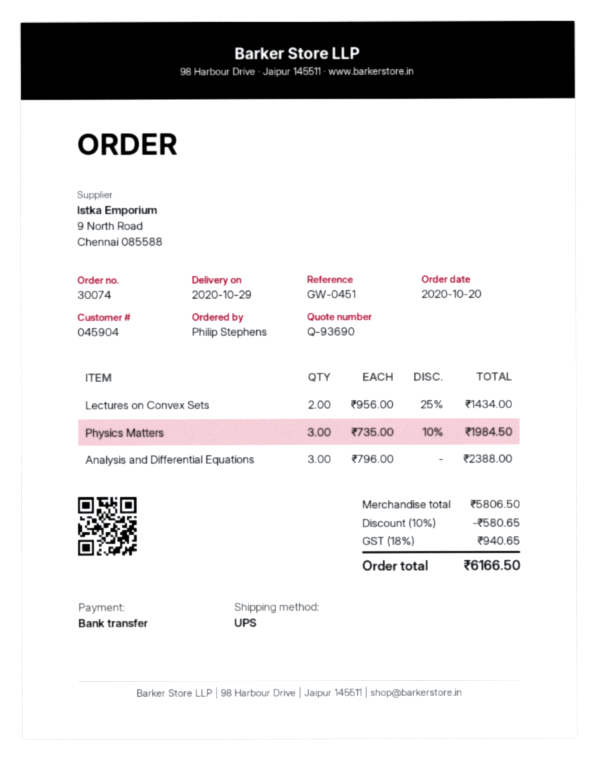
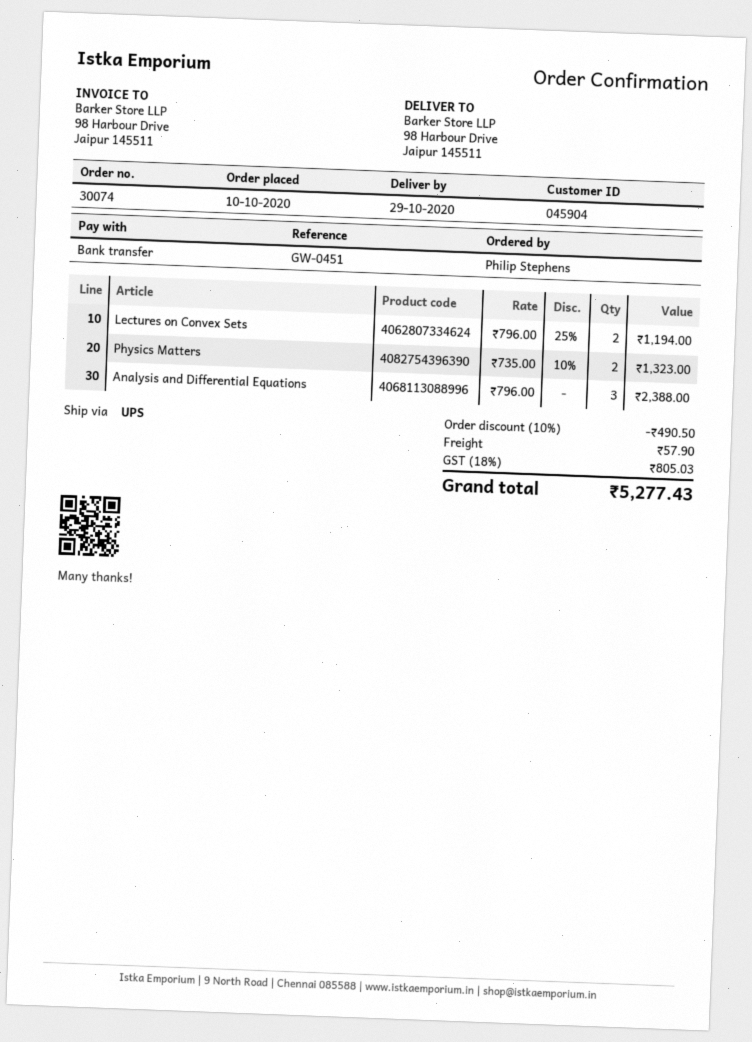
order date: 2020-10-20 -> 2020-10-10
Lectures on Convex Sets: 2 x 956.00 - 25% = 1434.00 -> 2 x 796.00 - 25% = 1194.00
Physics Matters: 3 x 735.00 - 10% = 1984.50 -> 2 x 735.00 - 10% = 1323.00
discount: 10% = 580.65 -> 10% = 490.50
shipping: none -> 57.90
tax: 18% = 940.65 -> 18% = 805.03
total: 6166.50 -> 5277.43

